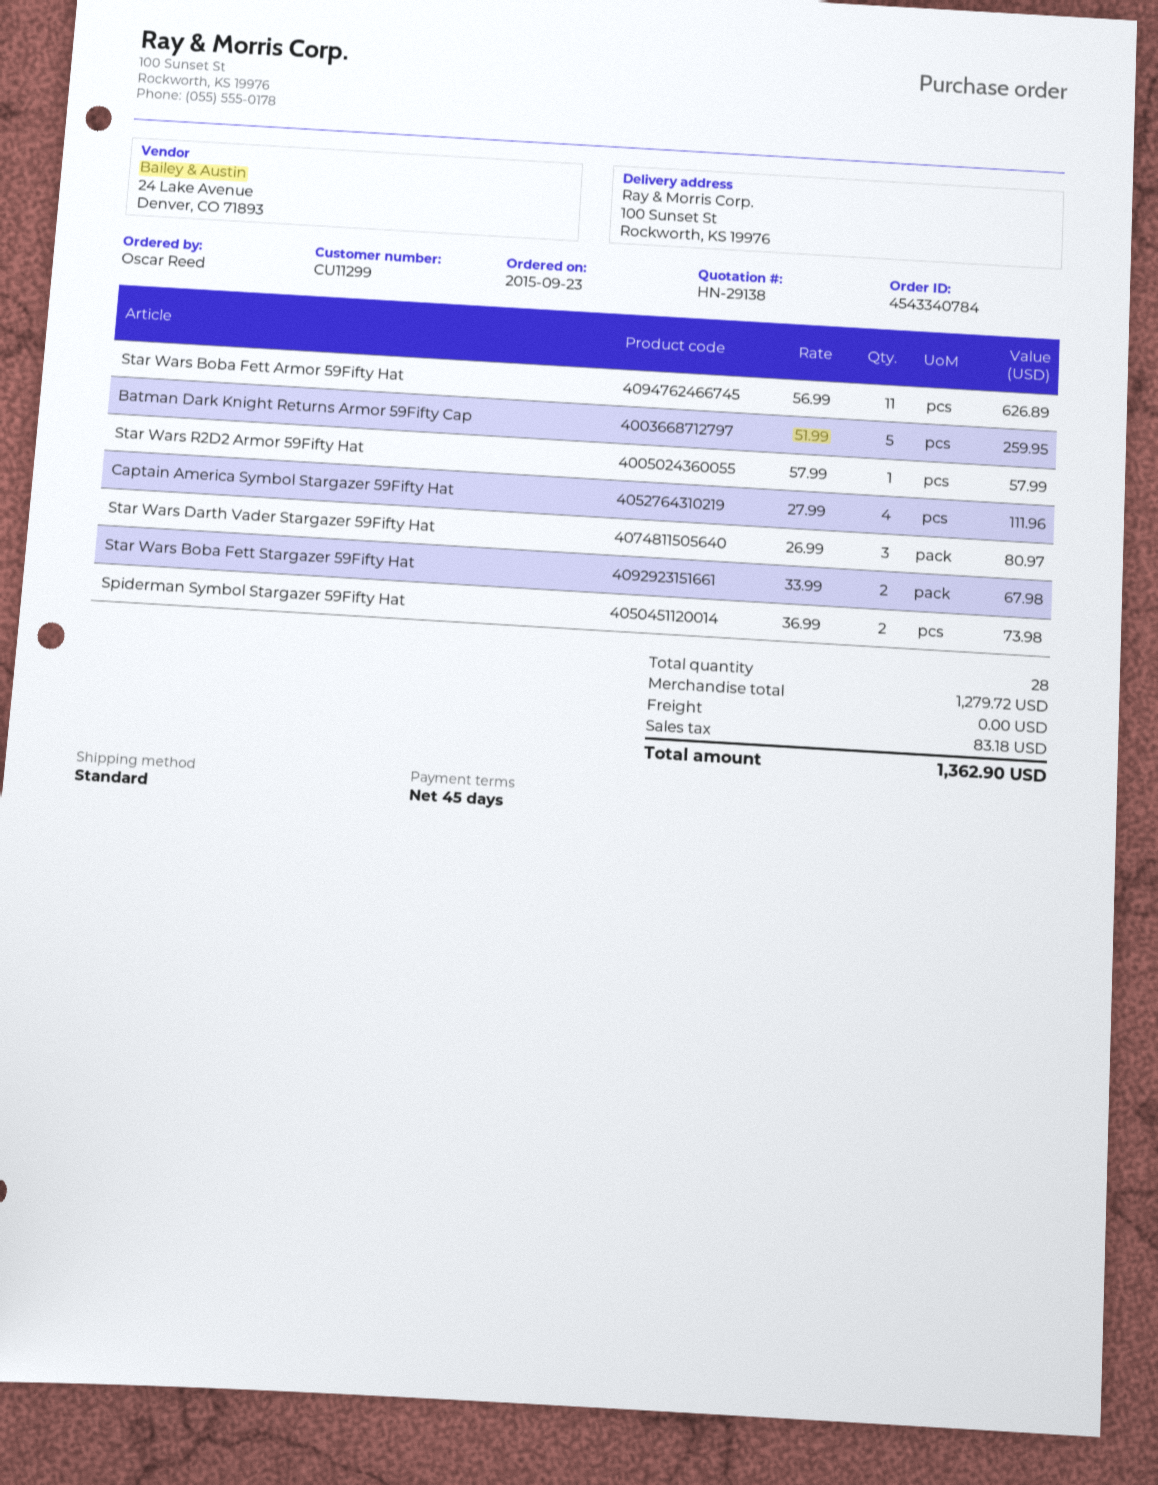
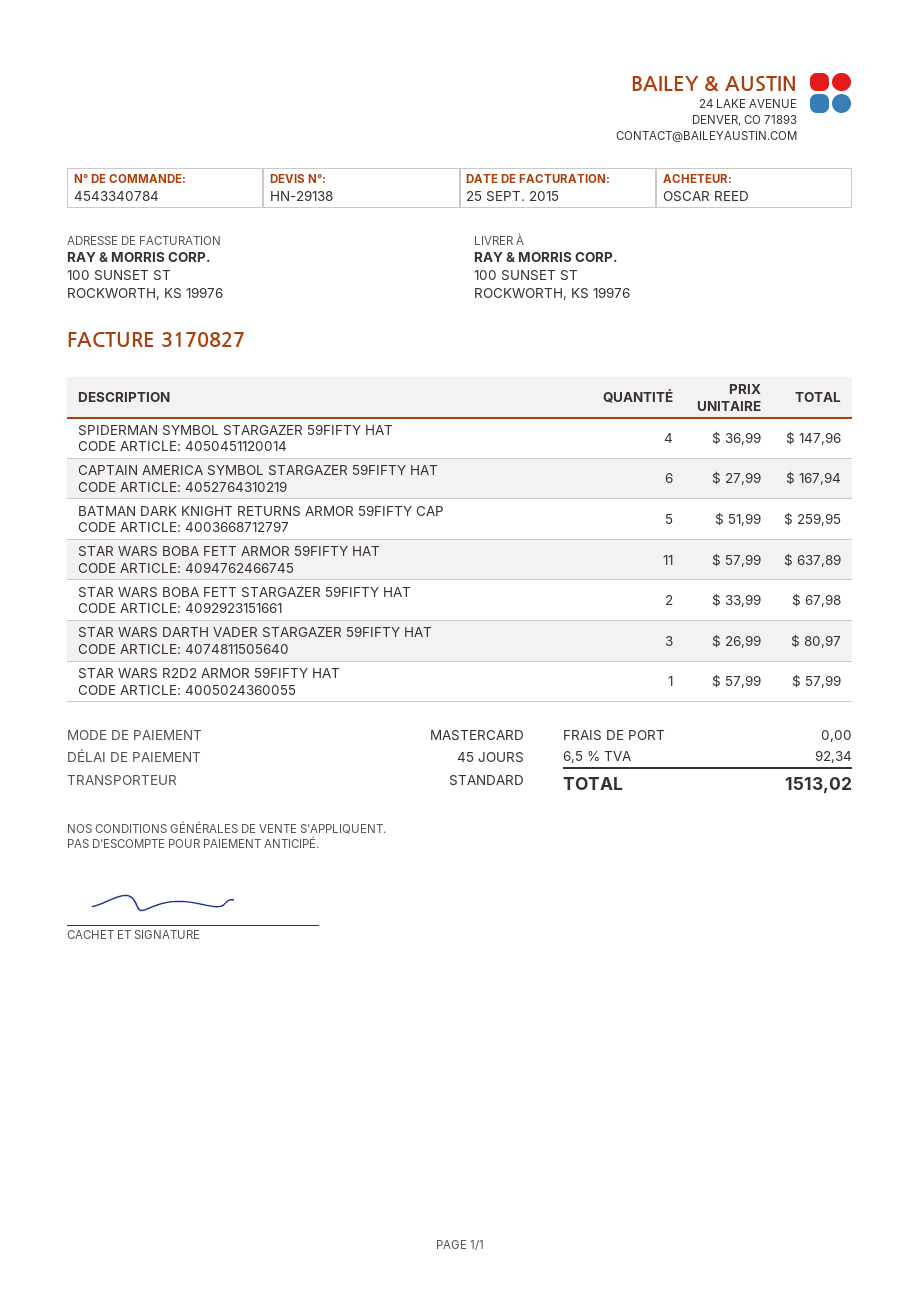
Star Wars Boba Fett Armor 59Fifty Hat: 11 x 56.99 = 626.89 -> 11 x 57.99 = 637.89
Captain America Symbol Stargazer 59Fifty Hat: 4 x 27.99 = 111.96 -> 6 x 27.99 = 167.94
Spiderman Symbol Stargazer 59Fifty Hat: 2 x 36.99 = 73.98 -> 4 x 36.99 = 147.96
tax: 83.18 -> 92.34
total: 1362.90 -> 1513.02

